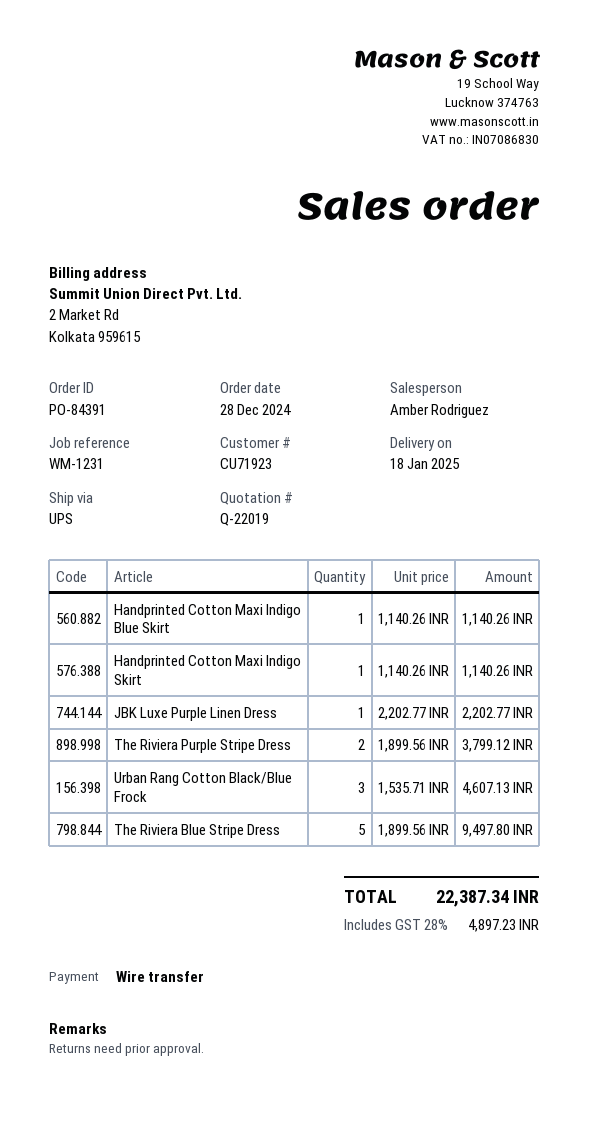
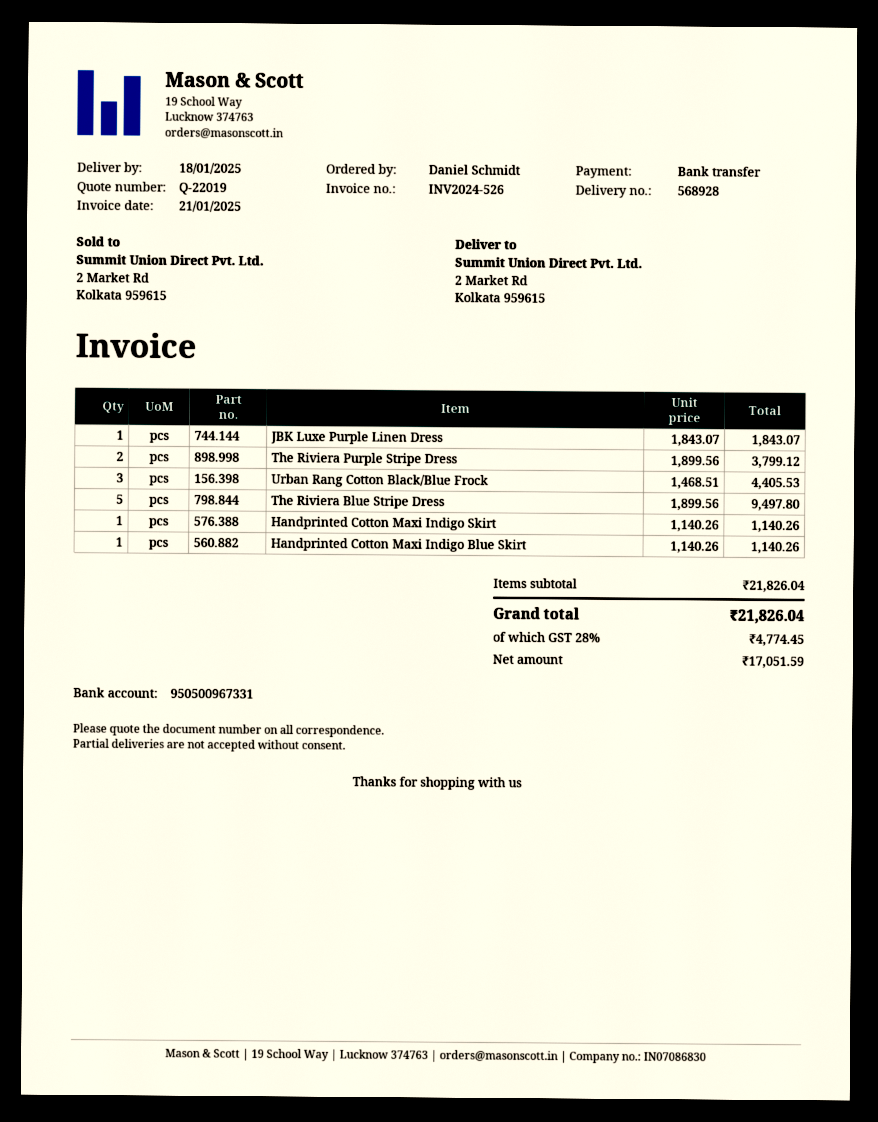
JBK Luxe Purple Linen Dress: 1 x 2202.77 = 2202.77 -> 1 x 1843.07 = 1843.07
Urban Rang Cotton Black/Blue Frock: 3 x 1535.71 = 4607.13 -> 3 x 1468.51 = 4405.53
tax: 28% = 4897.23 -> 28% = 4774.45
total: 22387.34 -> 21826.04

